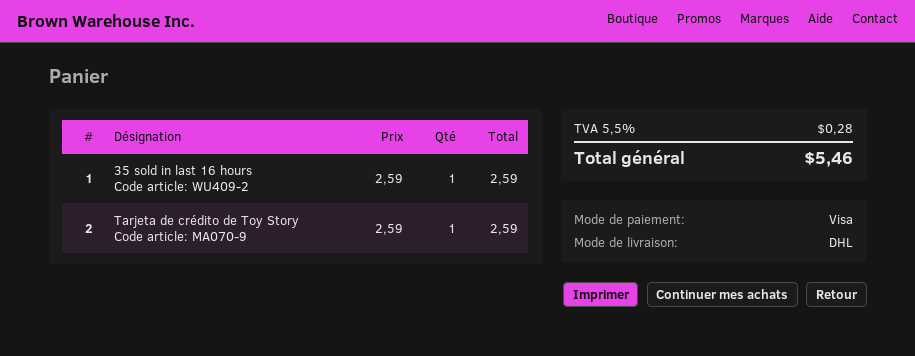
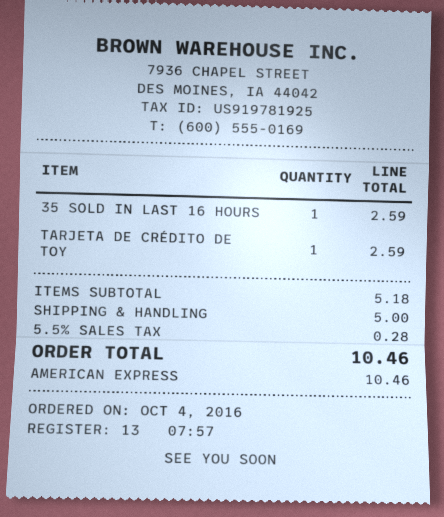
payment method: Visa -> American Express
shipping: none -> 5.00
total: 5.46 -> 10.46

